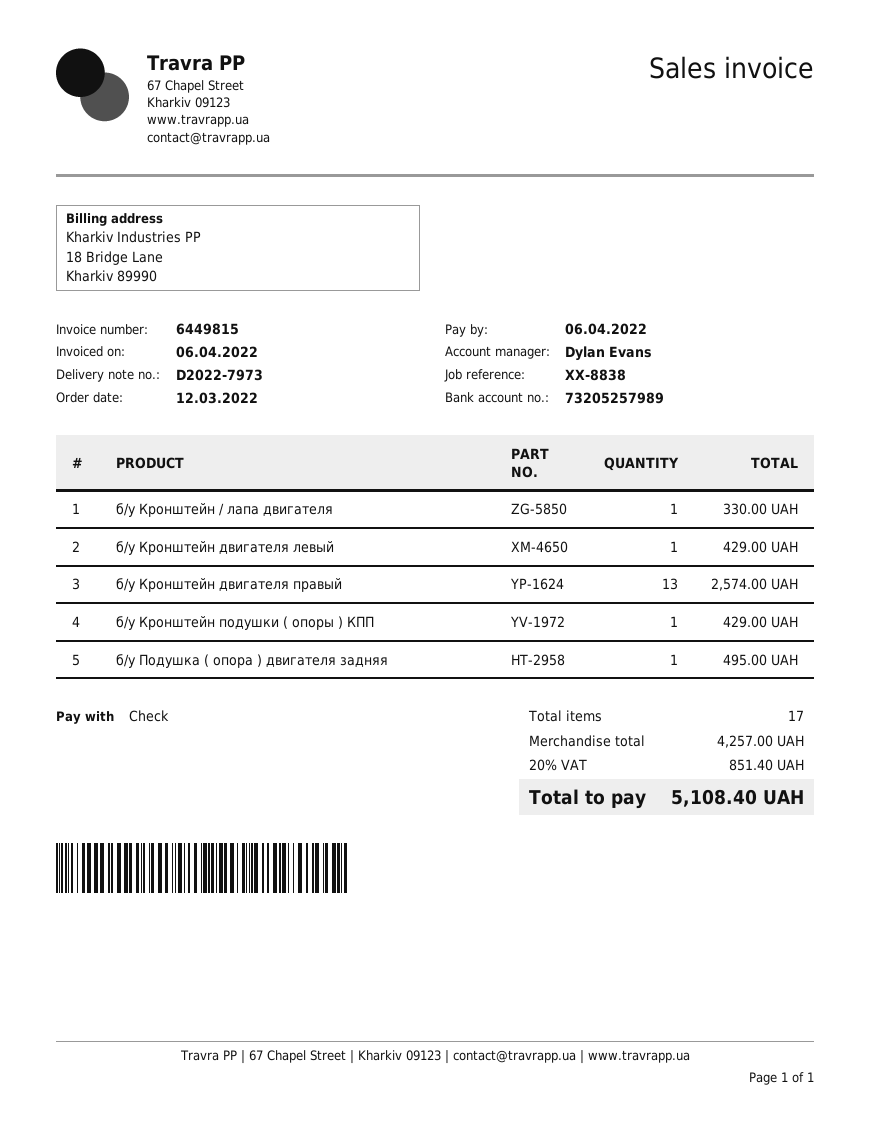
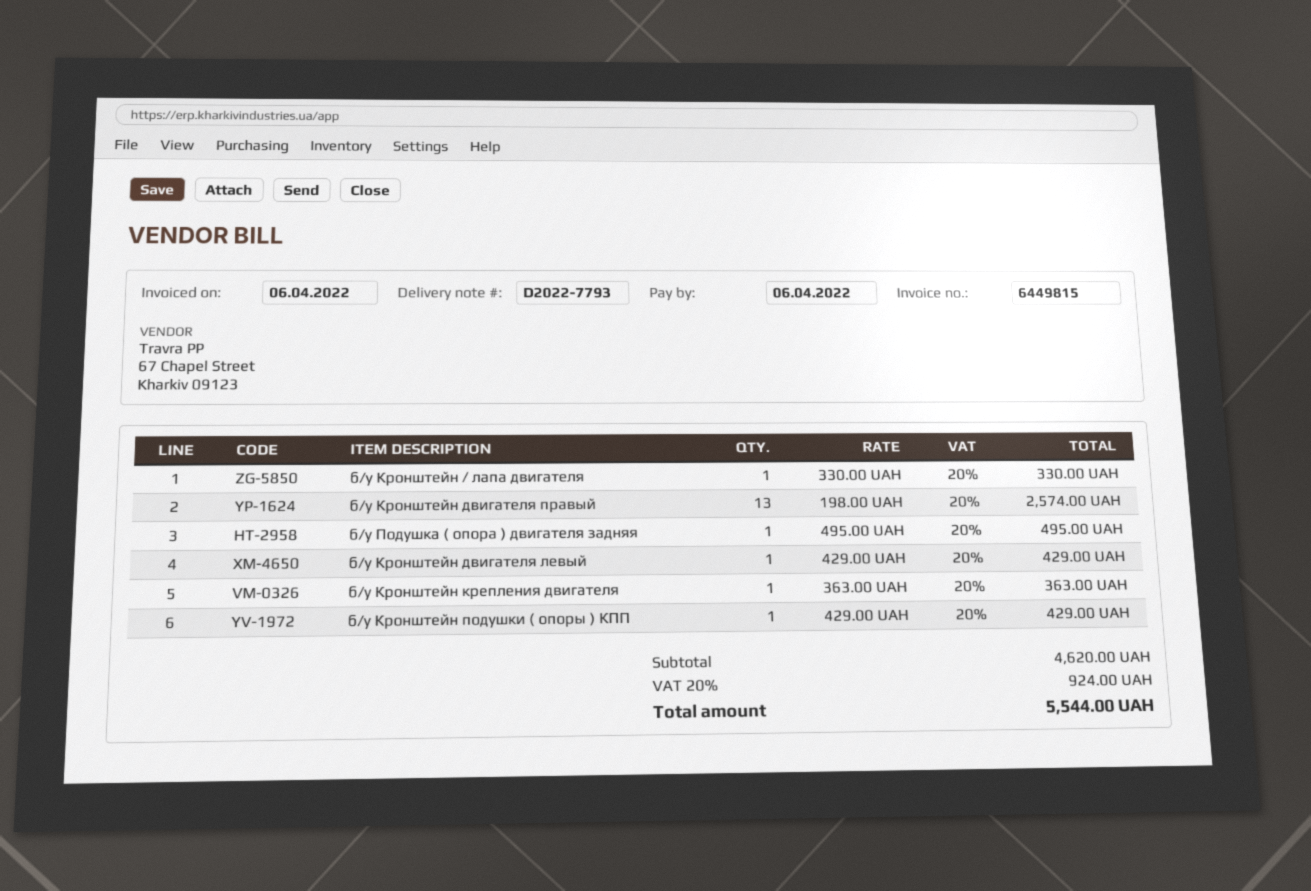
delivery note number: D2022-7973 -> D2022-7793
б/у Кронштейн крепления двигателя: none -> 1 for 363.00
subtotal: 4257.00 -> 4620.00
tax: 20% = 851.40 -> 20% = 924.00
total: 5108.40 -> 5544.00

